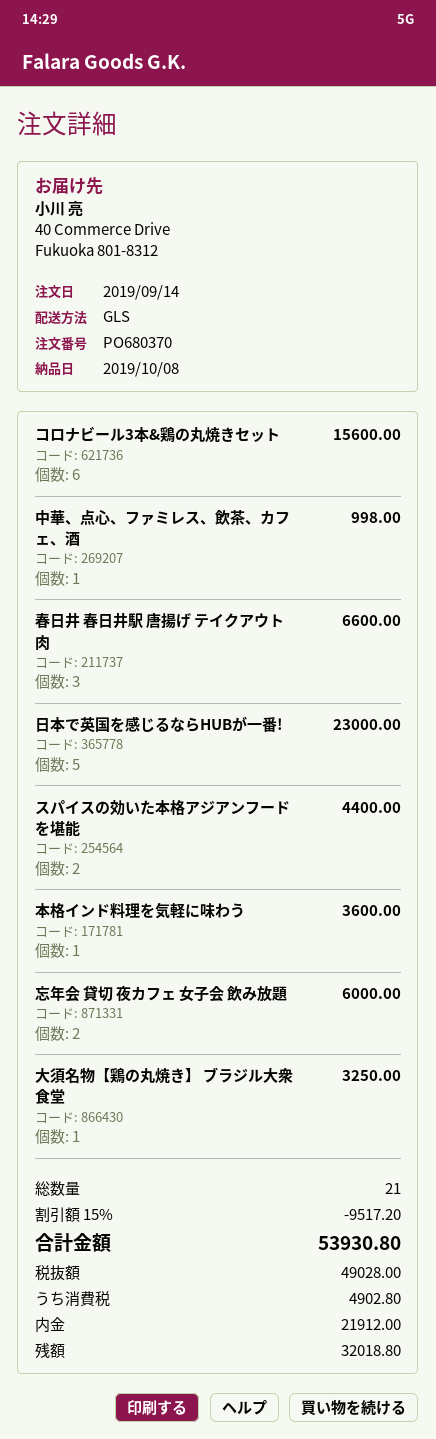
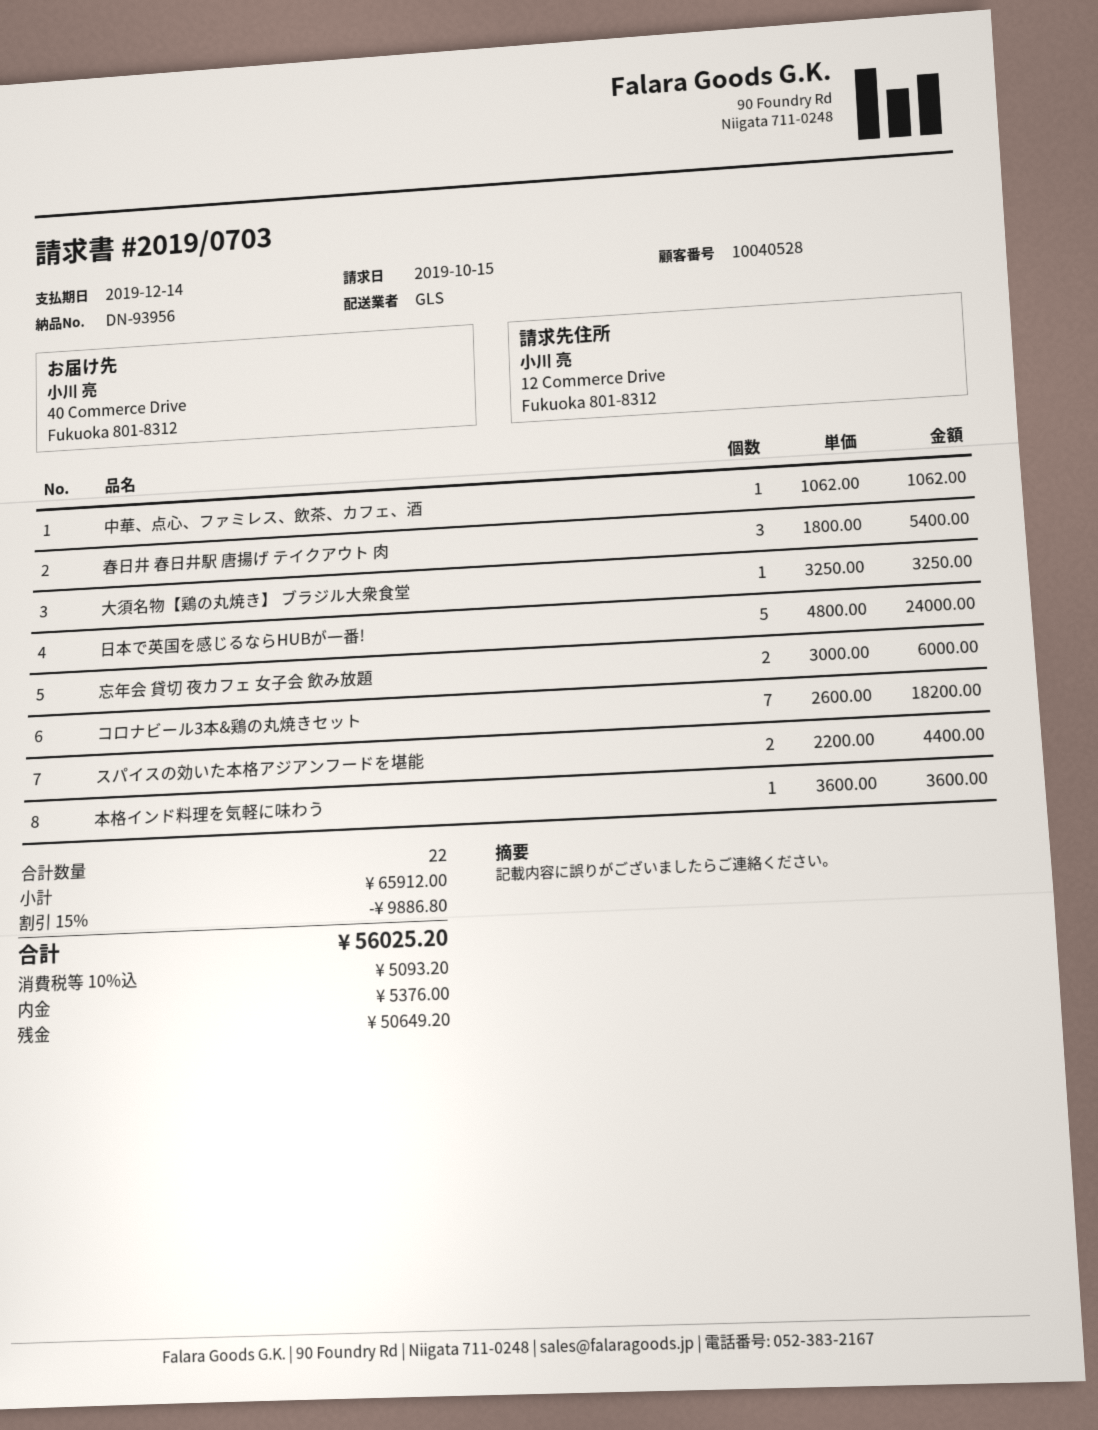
コロナビール3本&鶏の丸焼きセット: 6 for 15600.00 -> 7 for 18200.00
中華、点心、ファミレス、飲茶、カフェ、酒: 1 for 998.00 -> 1 for 1062.00
春日井 春日井駅 唐揚げ テイクアウト 肉: 3 for 6600.00 -> 3 for 5400.00
日本で英国を感じるならHUBが一番!: 5 for 23000.00 -> 5 for 24000.00
total quantity: 21 -> 22
discount: 15% = 9517.20 -> 15% = 9886.80
tax: 4902.80 -> 5093.20
total: 53930.80 -> 56025.20
deposit: 21912.00 -> 5376.00
balance: 32018.80 -> 50649.20

